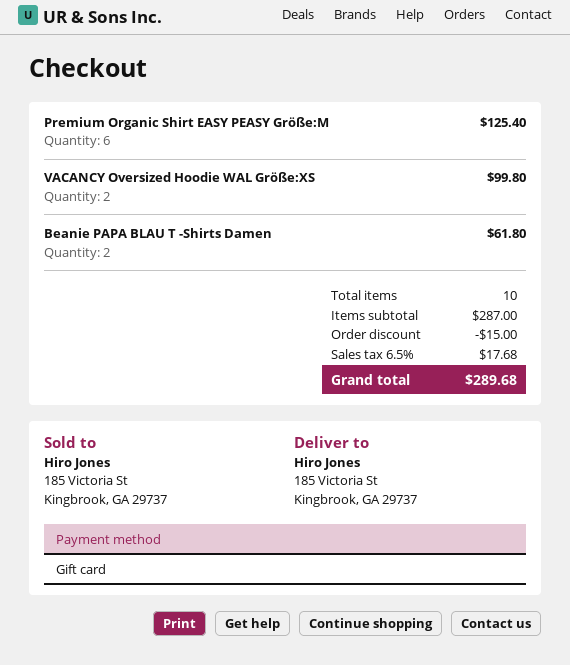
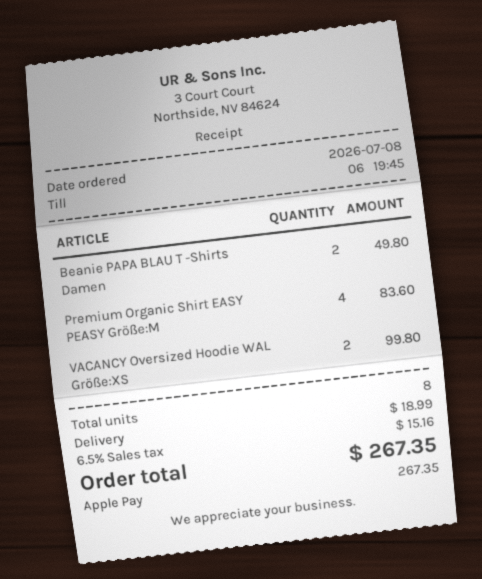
payment method: gift card -> Apple Pay
Premium Organic Shirt EASY PEASY Größe:M: 6 for 125.40 -> 4 for 83.60
Beanie PAPA BLAU T -Shirts Damen: 2 for 61.80 -> 2 for 49.80
total quantity: 10 -> 8
discount: 15.00 -> none
shipping: none -> 18.99
tax: 6.5% = 17.68 -> 6.5% = 15.16
total: 289.68 -> 267.35

